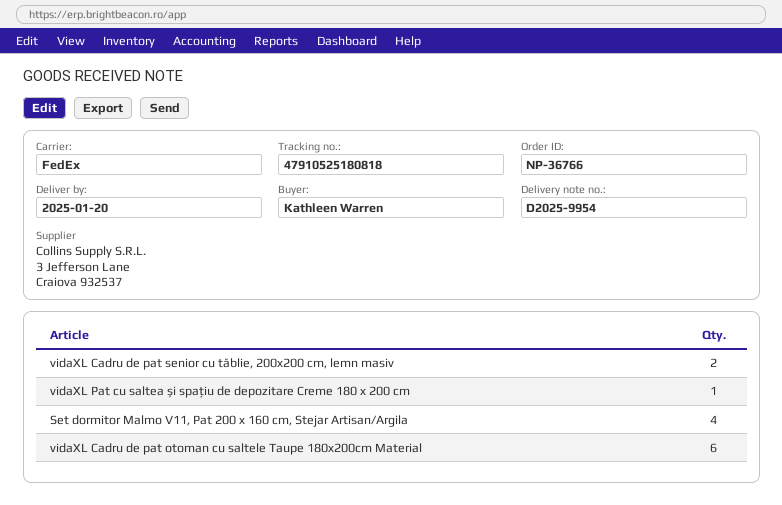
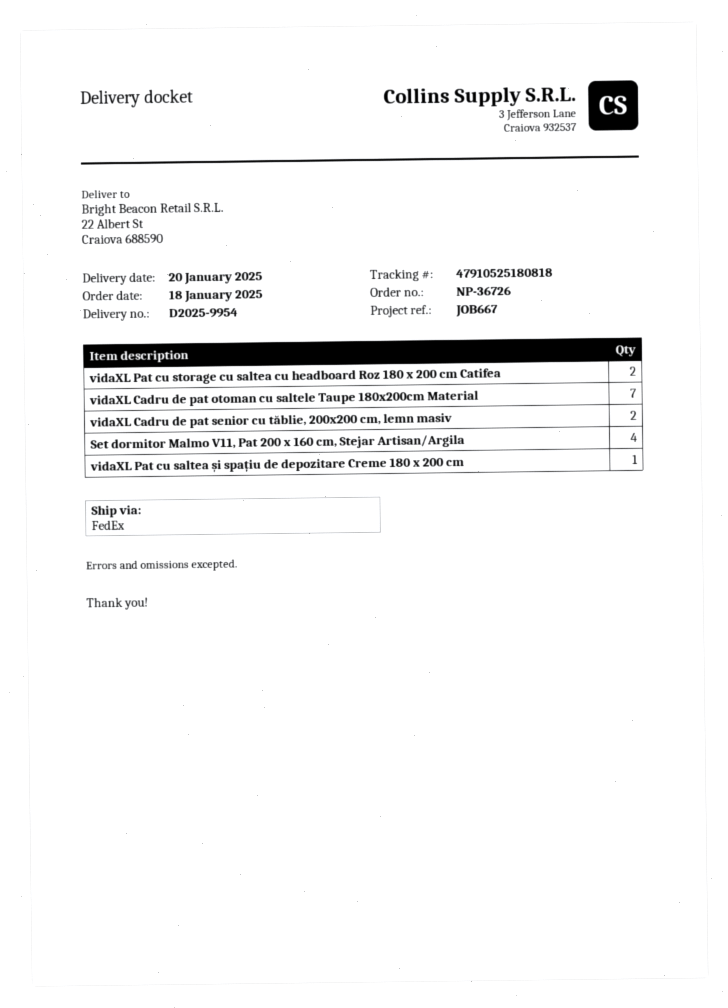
order number: NP-36766 -> NP-36726
vidaXL Cadru de pat otoman cu saltele Taupe 180x200cm Material: 6 -> 7
vidaXL Pat cu storage cu saltea cu headboard Roz 180 x 200 cm Catifea: none -> 2

